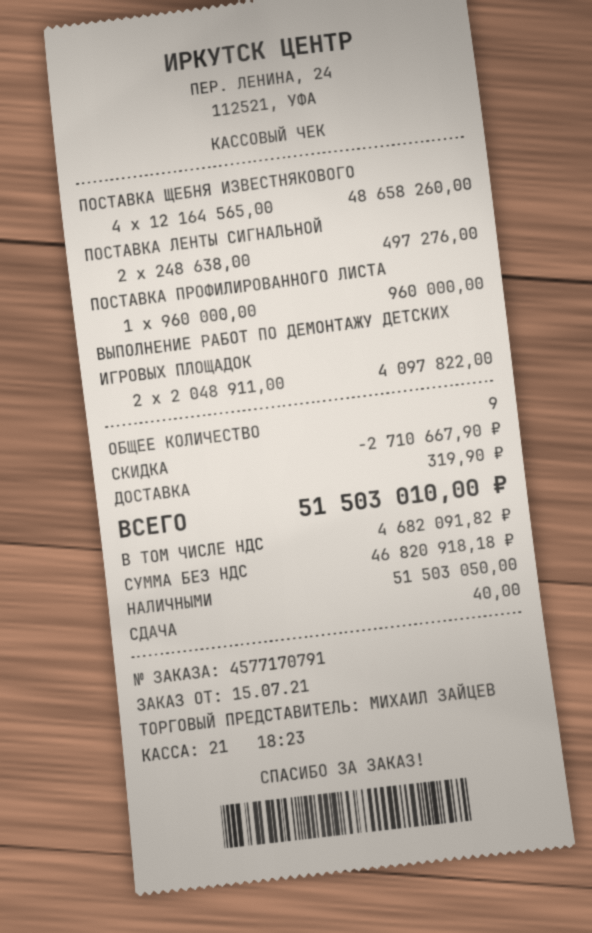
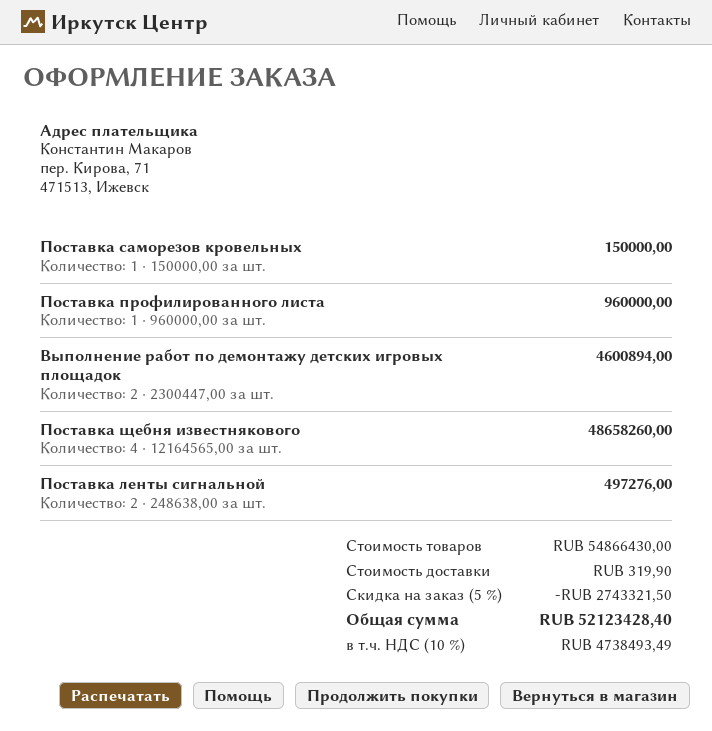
ВЫПОЛНЕНИЕ РАБОТ ПО ДЕМОНТАЖУ ДЕТСКИХ ИГРОВЫХ ПЛОЩАДОК: 2 x 2048911.00 = 4097822.00 -> 2 x 2300447.00 = 4600894.00
Поставка саморезов кровельных: none -> 1 x 150000.00 = 150000.00
discount: 2710667.90 -> 2743321.50
tax: 4682091.82 -> 4738493.49
total: 51503010.00 -> 52123428.40

